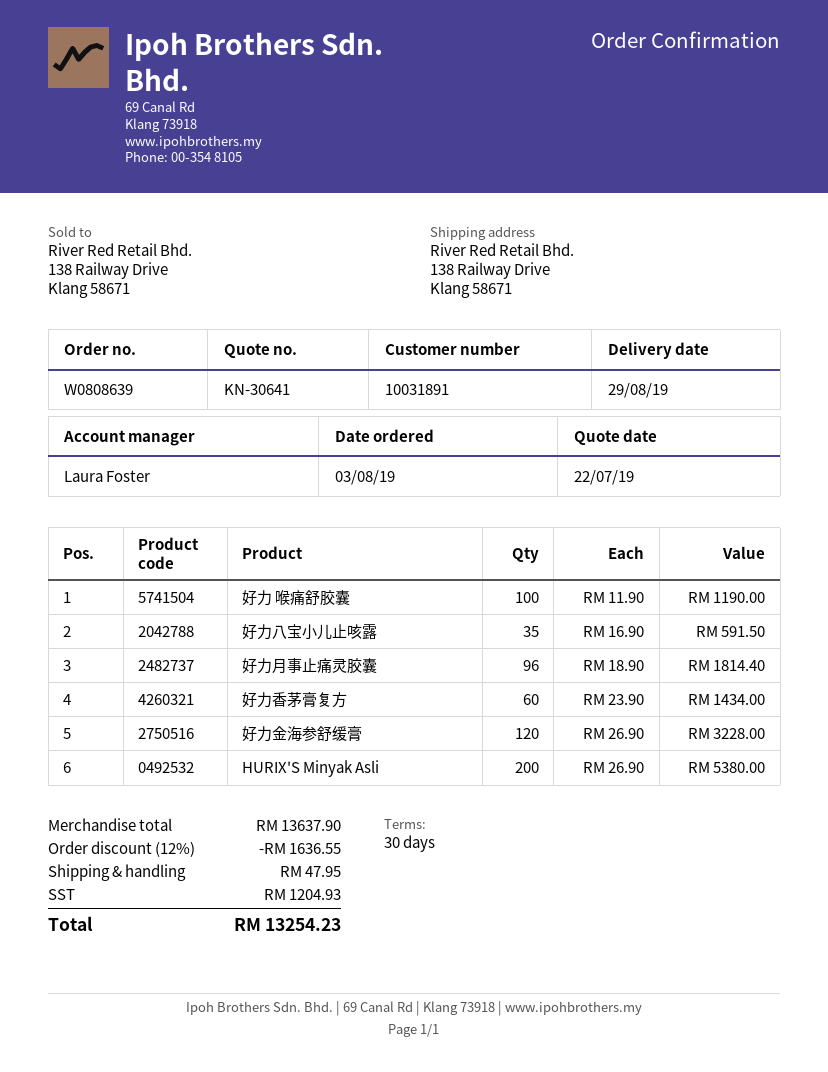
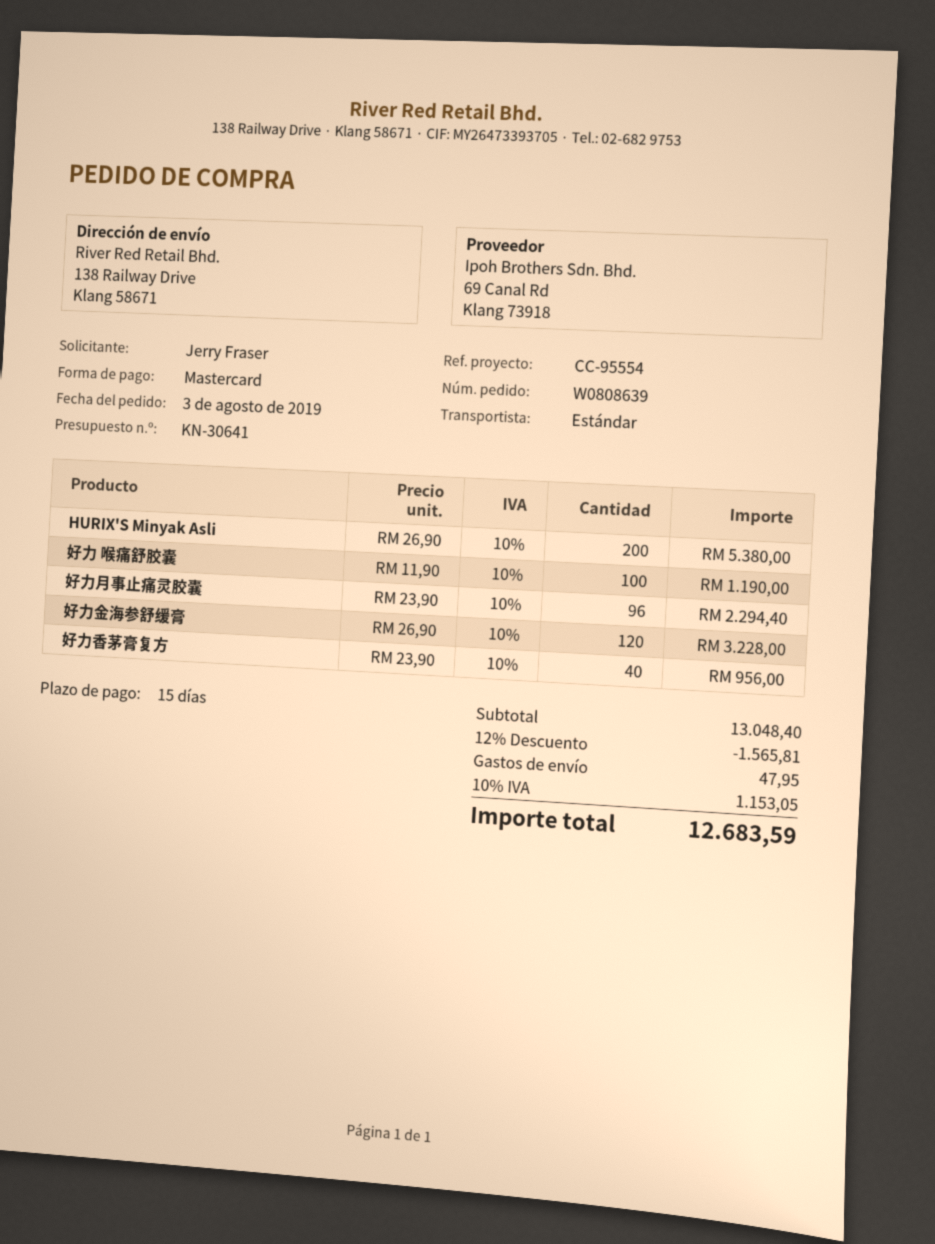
payment terms: 30 days -> 15 days
好力八宝小儿止咳露: 35 x 16.90 = 591.50 -> none
好力月事止痛灵胶囊: 96 x 18.90 = 1814.40 -> 96 x 23.90 = 2294.40
好力香茅膏复方: 60 x 23.90 = 1434.00 -> 40 x 23.90 = 956.00
subtotal: 13637.90 -> 13048.40
discount: 12% = 1636.55 -> 12% = 1565.81
tax: 1204.93 -> 1153.05
total: 13254.23 -> 12683.59

